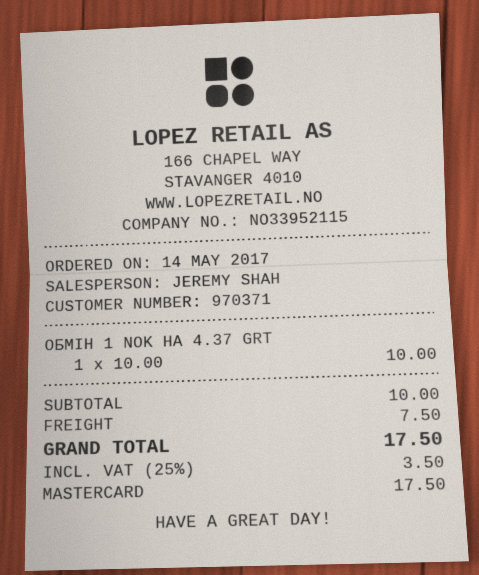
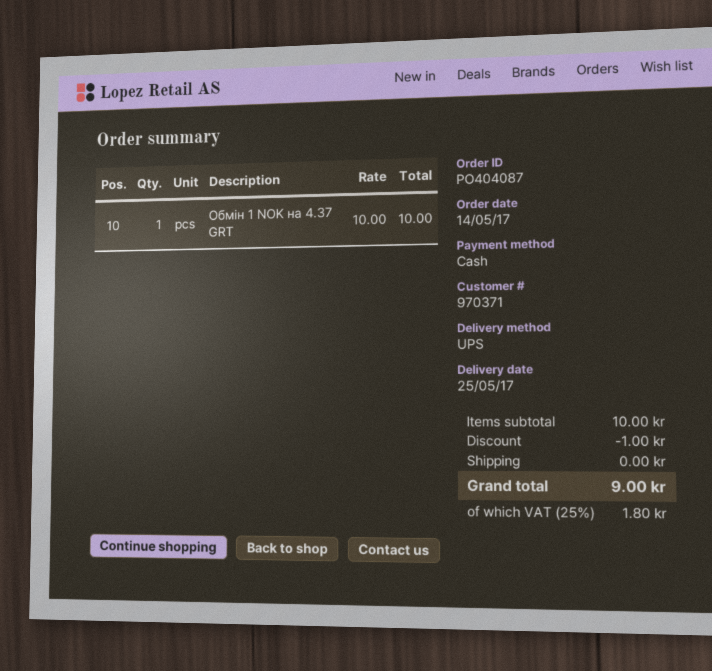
payment method: Mastercard -> cash
discount: none -> 1.00
shipping: 7.50 -> 0.00
tax: 25% = 3.50 -> 25% = 1.80
total: 17.50 -> 9.00

